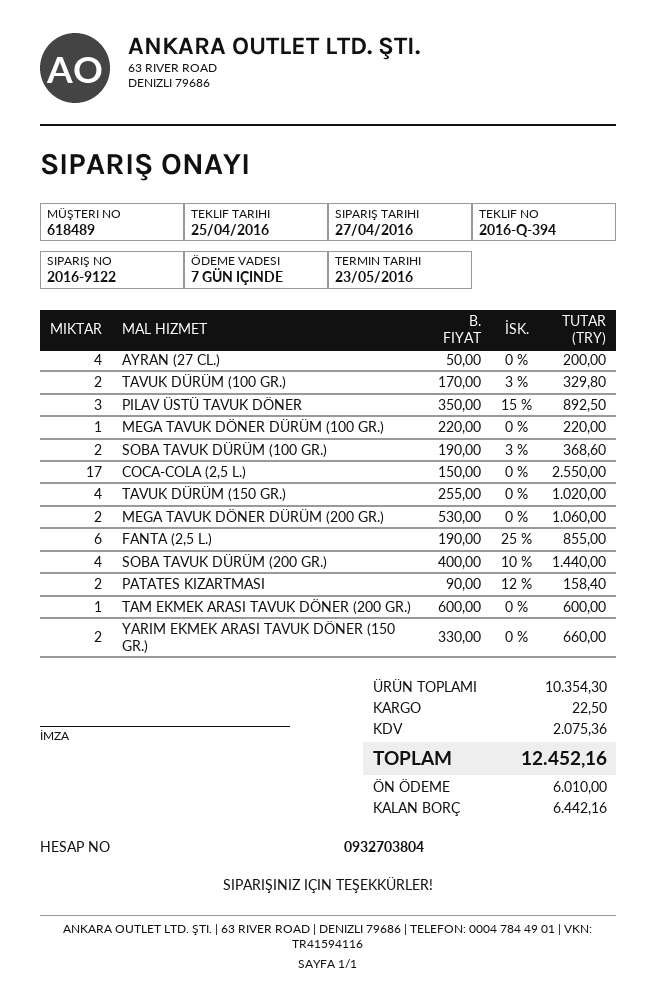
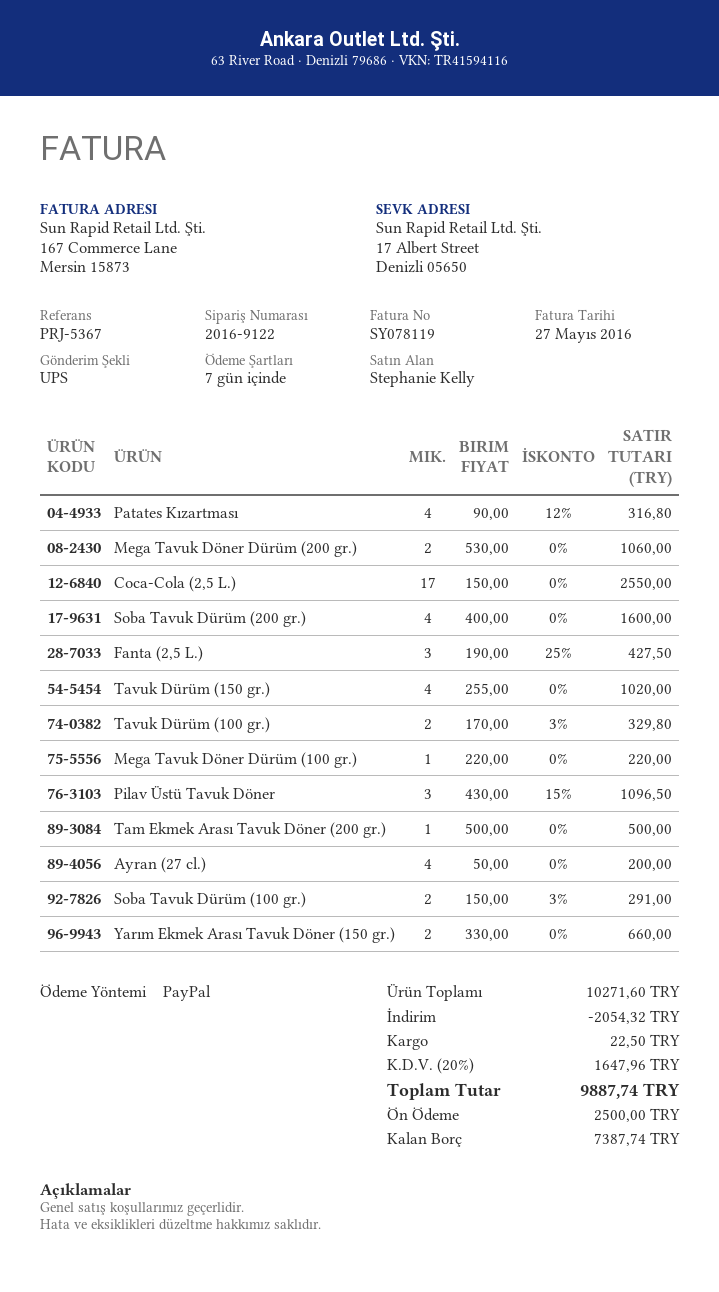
PILAV ÜSTÜ TAVUK DÖNER: 3 x 350.00 - 15% = 892.50 -> 3 x 430.00 - 15% = 1096.50
SOBA TAVUK DÜRÜM (100 GR.): 2 x 190.00 - 3% = 368.60 -> 2 x 150.00 - 3% = 291.00
FANTA (2,5 L.): 6 x 190.00 - 25% = 855.00 -> 3 x 190.00 - 25% = 427.50
SOBA TAVUK DÜRÜM (200 GR.): 4 x 400.00 - 10% = 1440.00 -> 4 x 400.00 = 1600.00
PATATES KIZARTMASI: 2 x 90.00 - 12% = 158.40 -> 4 x 90.00 - 12% = 316.80
TAM EKMEK ARASI TAVUK DÖNER (200 GR.): 1 x 600.00 = 600.00 -> 1 x 500.00 = 500.00
subtotal: 10354.30 -> 10271.60
discount: none -> 2054.32
tax: 2075.36 -> 1647.96
total: 12452.16 -> 9887.74
deposit: 6010.00 -> 2500.00
balance: 6442.16 -> 7387.74

